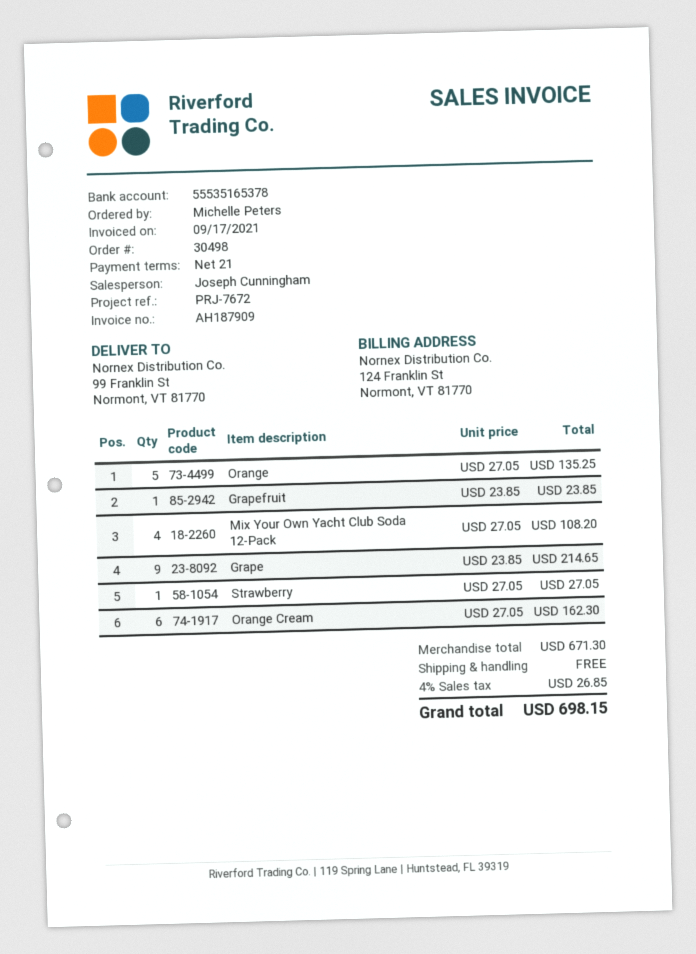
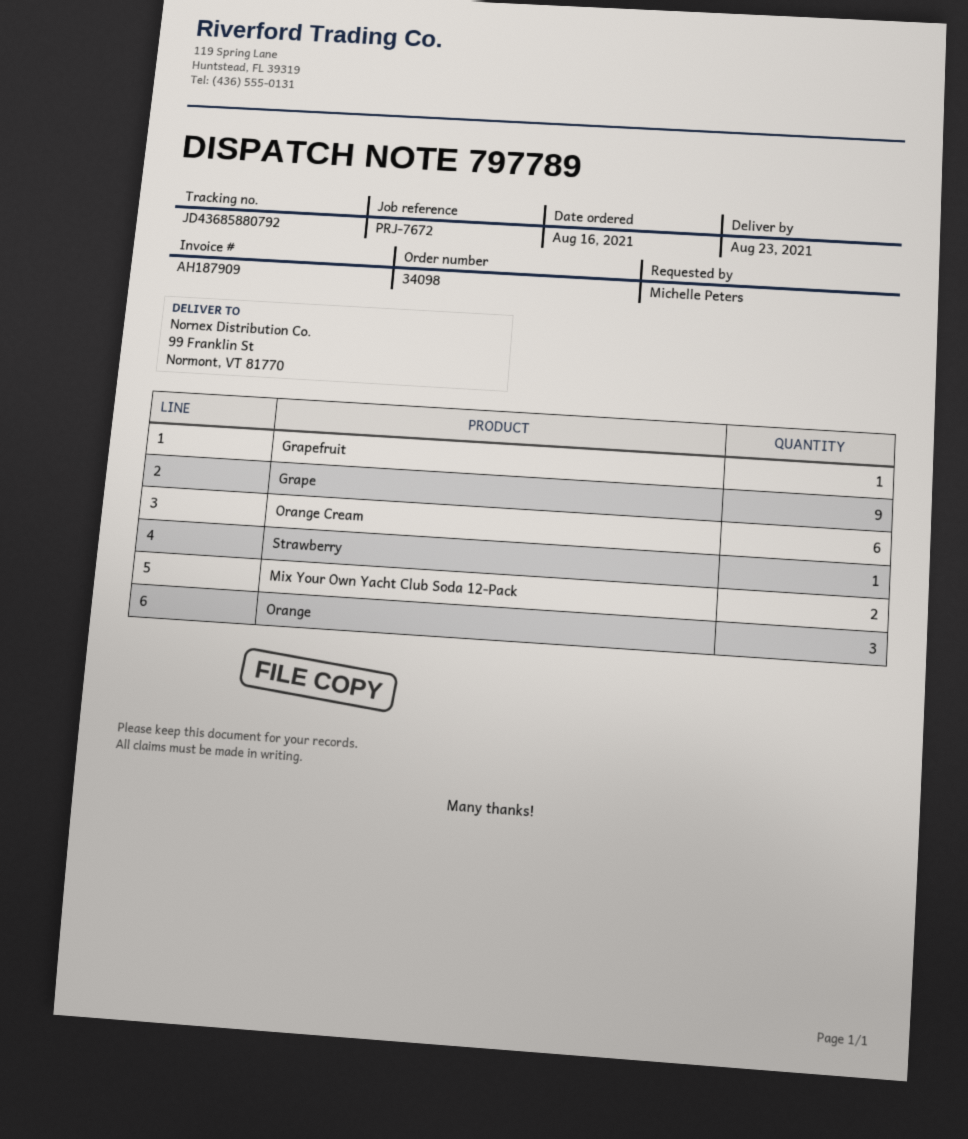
order number: 30498 -> 34098
Orange: 5 -> 3
Mix Your Own Yacht Club Soda 12-Pack: 4 -> 2

